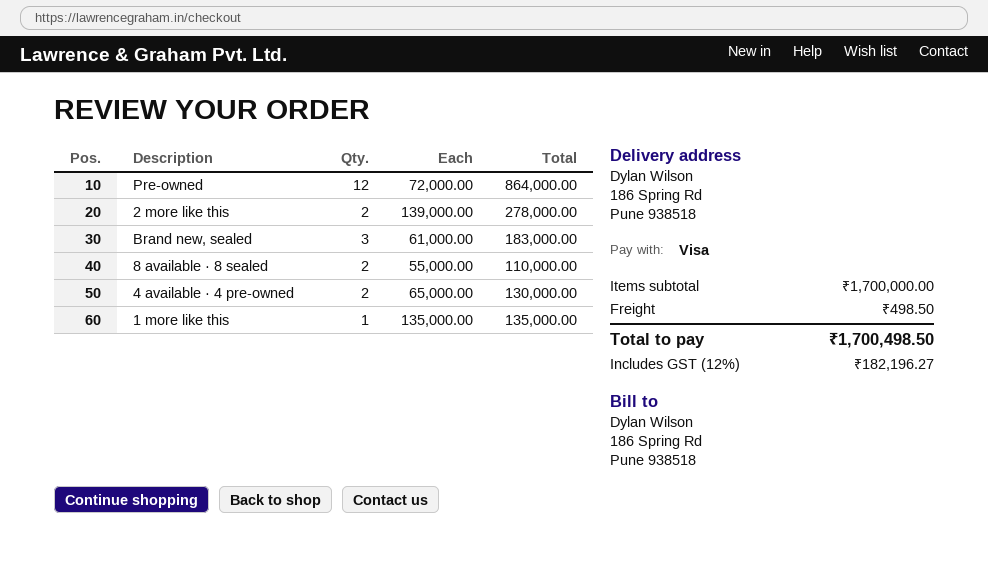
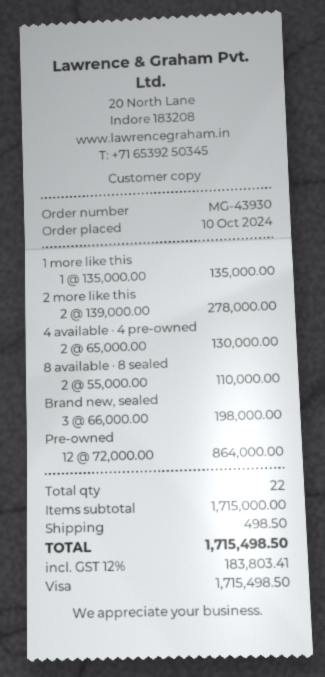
Brand new, sealed: 3 x 61000.00 = 183000.00 -> 3 x 66000.00 = 198000.00
subtotal: 1700000.00 -> 1715000.00
tax: 12% = 182196.27 -> 12% = 183803.41
total: 1700498.50 -> 1715498.50

